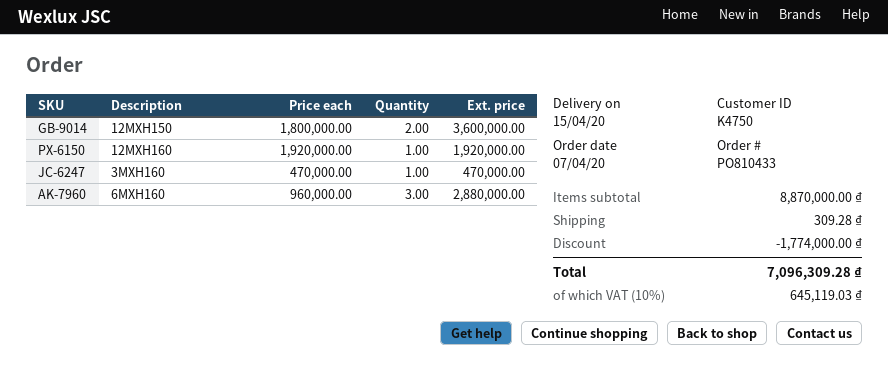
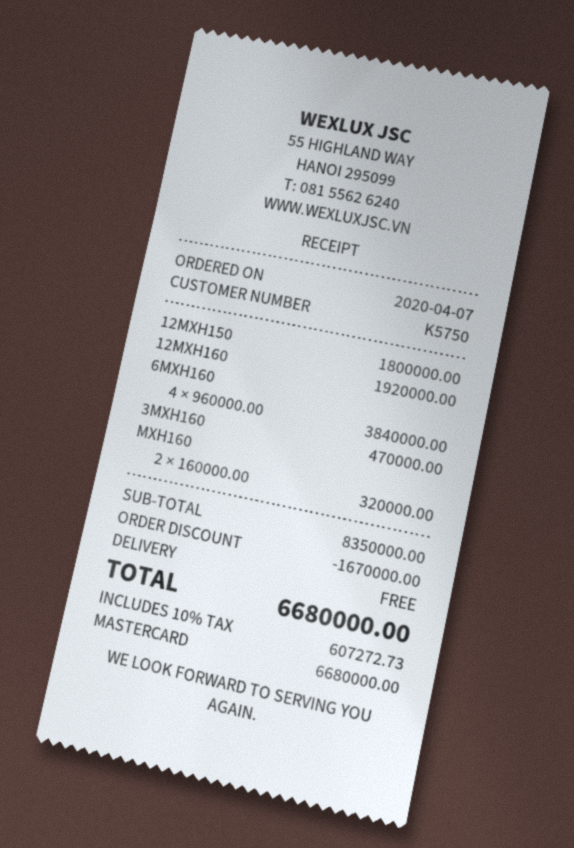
customer number: K4750 -> K5750
12MXH150: 2 x 1800000.00 = 3600000.00 -> 1 x 1800000.00 = 1800000.00
6MXH160: 3 x 960000.00 = 2880000.00 -> 4 x 960000.00 = 3840000.00
MXH160: none -> 2 x 160000.00 = 320000.00
subtotal: 8870000.00 -> 8350000.00
discount: 1774000.00 -> 1670000.00
shipping: 309.28 -> 0.00
tax: 10% = 645119.03 -> 10% = 607272.73
total: 7096309.28 -> 6680000.00

